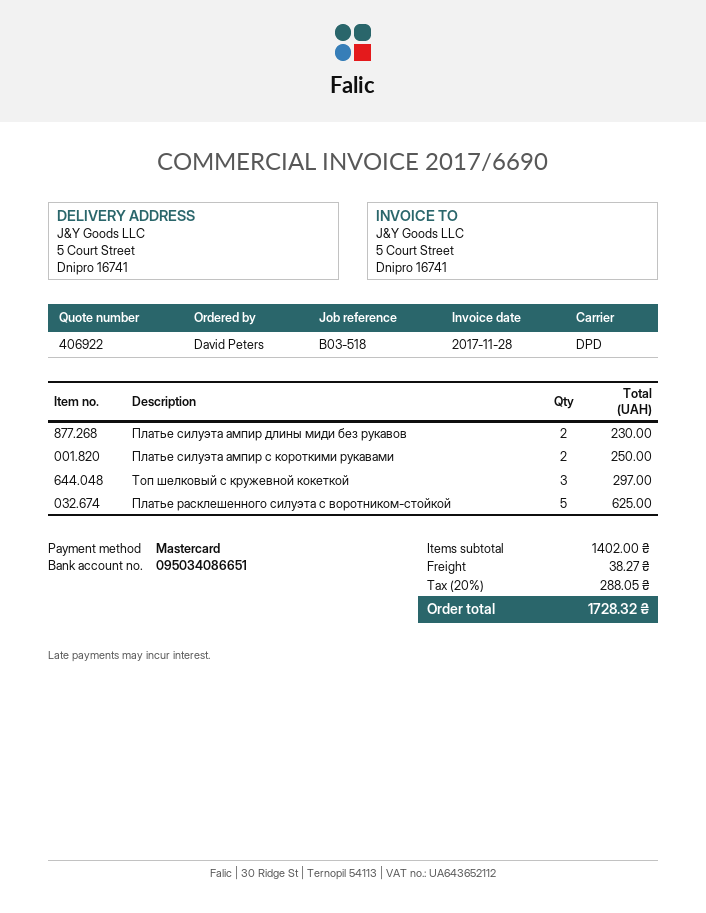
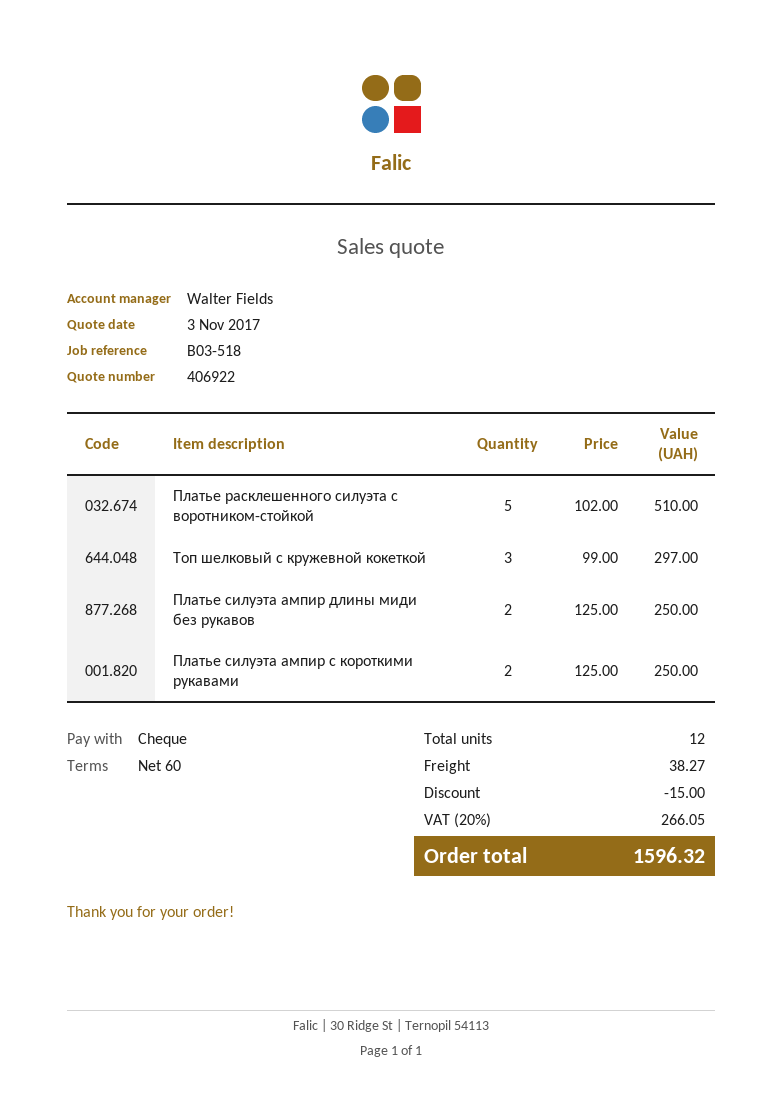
payment method: Mastercard -> cheque
Платье силуэта ампир длины миди без рукавов: 2 for 230.00 -> 2 for 250.00
Платье расклешенного силуэта с воротником-стойкой: 5 for 625.00 -> 5 for 510.00
discount: none -> 15.00
tax: 20% = 288.05 -> 20% = 266.05
total: 1728.32 -> 1596.32

